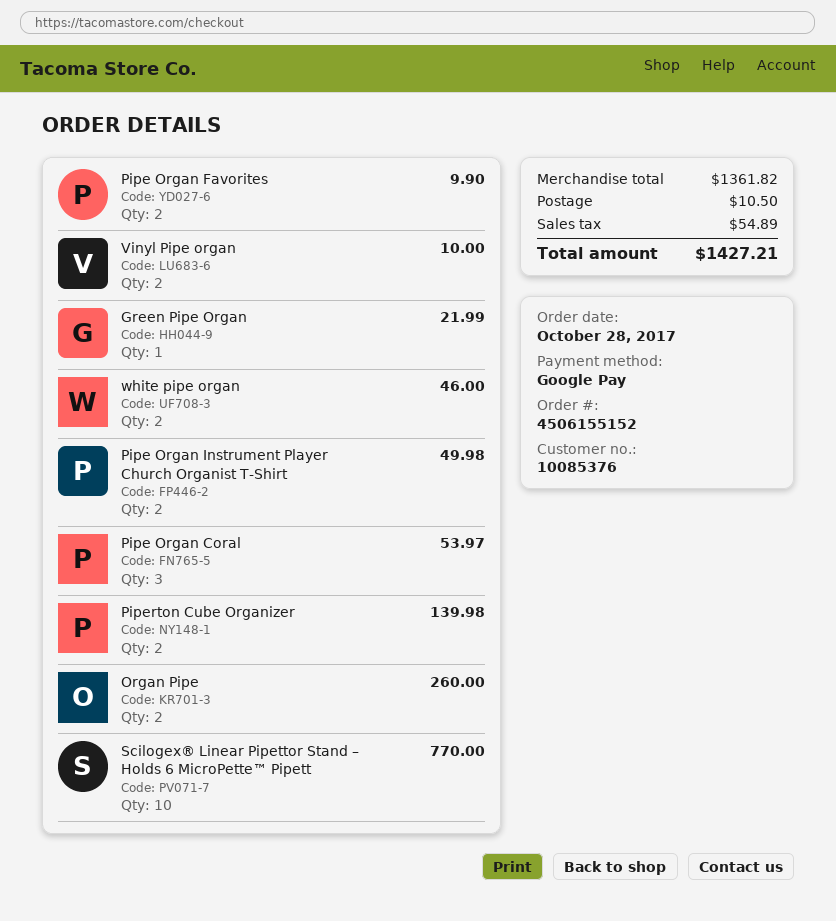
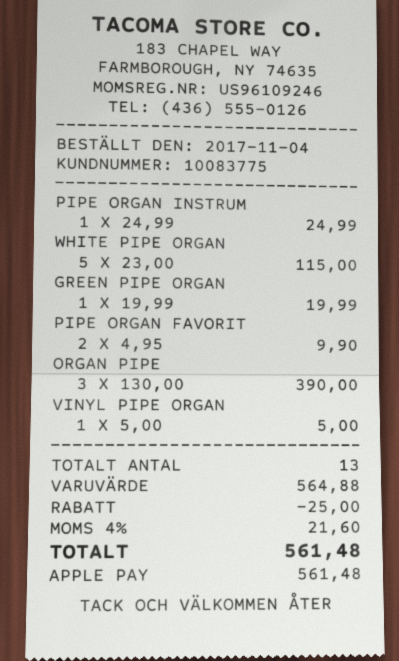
order date: 2017-10-28 -> 2017-11-04
customer number: 10085376 -> 10083775
payment method: Google Pay -> Apple Pay
Vinyl Pipe organ: 2 for 10.00 -> 1 for 5.00
Green Pipe Organ: 1 for 21.99 -> 1 for 19.99
white pipe organ: 2 for 46.00 -> 5 for 115.00
Pipe Organ Instrument Player Church Organist T-Shirt: 2 for 49.98 -> 1 for 24.99
Pipe Organ Coral: 3 for 53.97 -> none
Piperton Cube Organizer: 2 for 139.98 -> none
Organ Pipe: 2 for 260.00 -> 3 for 390.00
Scilogex® Linear Pipettor Stand – Holds 6 MicroPette™ Pipett: 10 for 770.00 -> none
subtotal: 1361.82 -> 564.88
discount: none -> 25.00
shipping: 10.50 -> none
tax: 54.89 -> 21.60
total: 1427.21 -> 561.48

